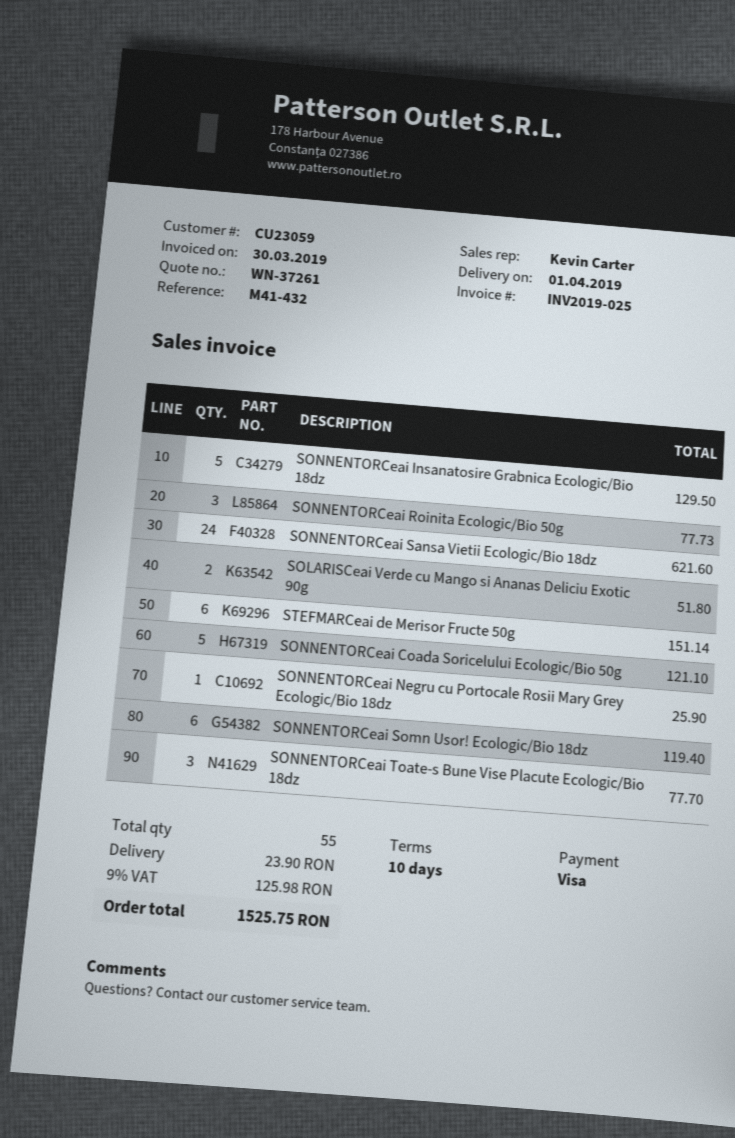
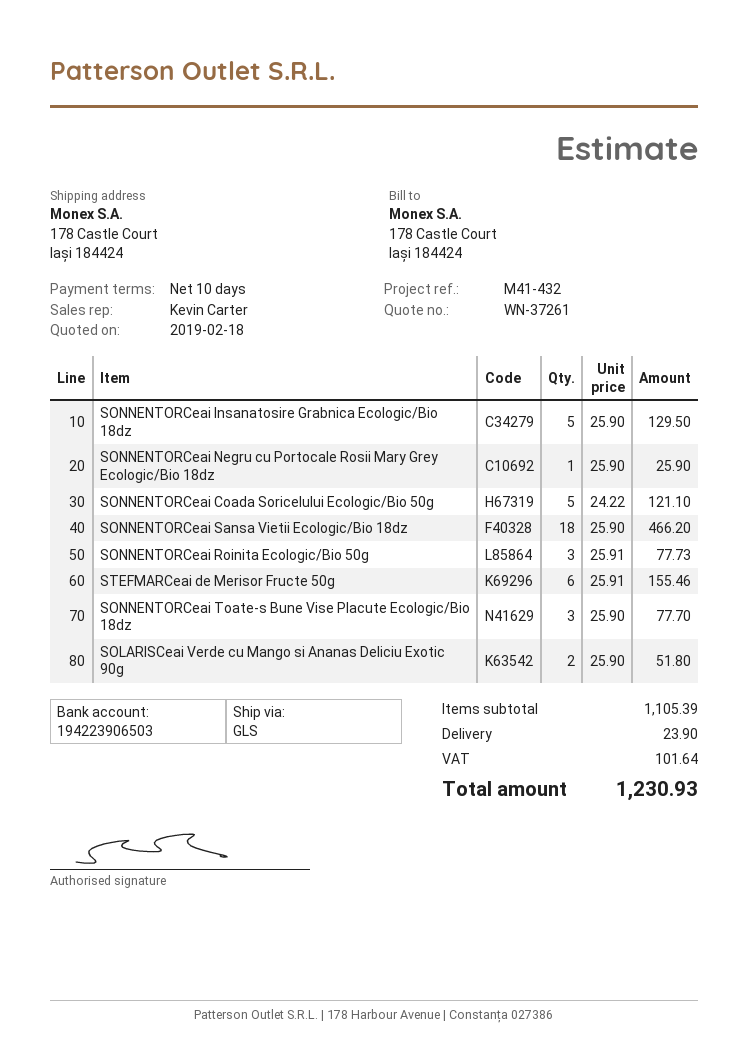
SONNENTORCeai Sansa Vietii Ecologic/Bio 18dz: 24 for 621.60 -> 18 for 466.20
STEFMARCeai de Merisor Fructe 50g: 6 for 151.14 -> 6 for 155.46
SONNENTORCeai Somn Usor! Ecologic/Bio 18dz: 6 for 119.40 -> none
tax: 125.98 -> 101.64
total: 1525.75 -> 1230.93

